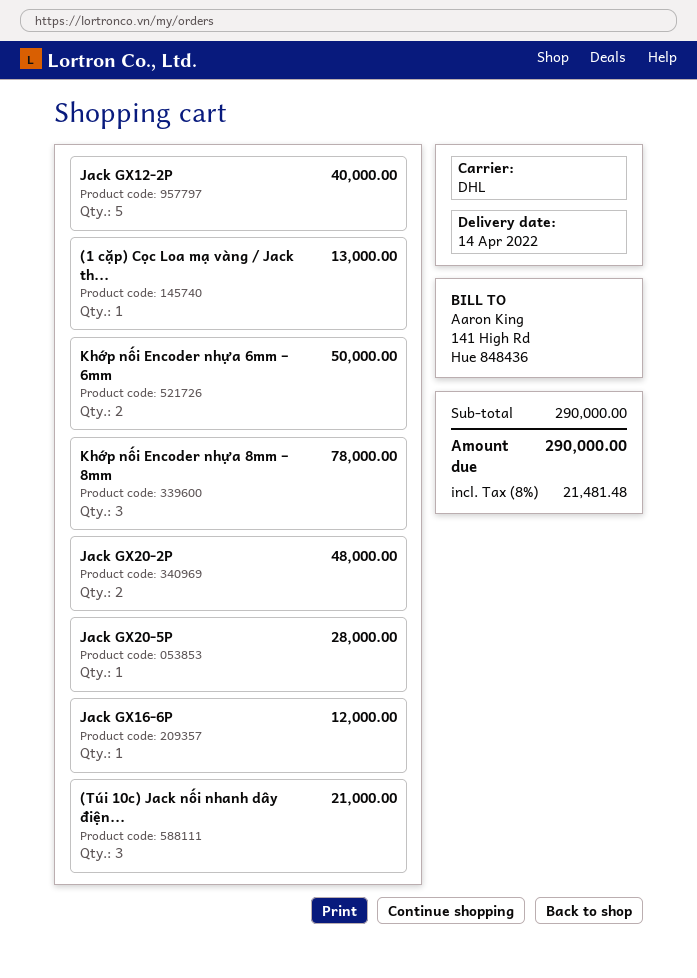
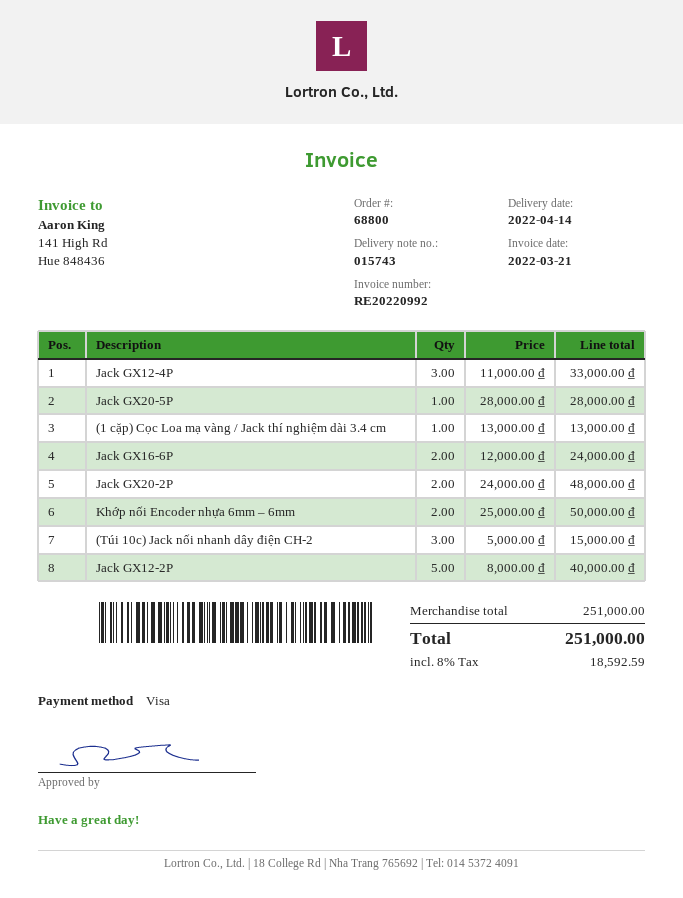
Khớp nối Encoder nhựa 8mm – 8mm: 3 for 78000.00 -> none
Jack GX16-6P: 1 for 12000.00 -> 2 for 24000.00
(Túi 10c) Jack nối nhanh dây điện...: 3 for 21000.00 -> 3 for 15000.00
Jack GX12-4P: none -> 3 for 33000.00
subtotal: 290000.00 -> 251000.00
tax: 8% = 21481.48 -> 8% = 18592.59
total: 290000.00 -> 251000.00

